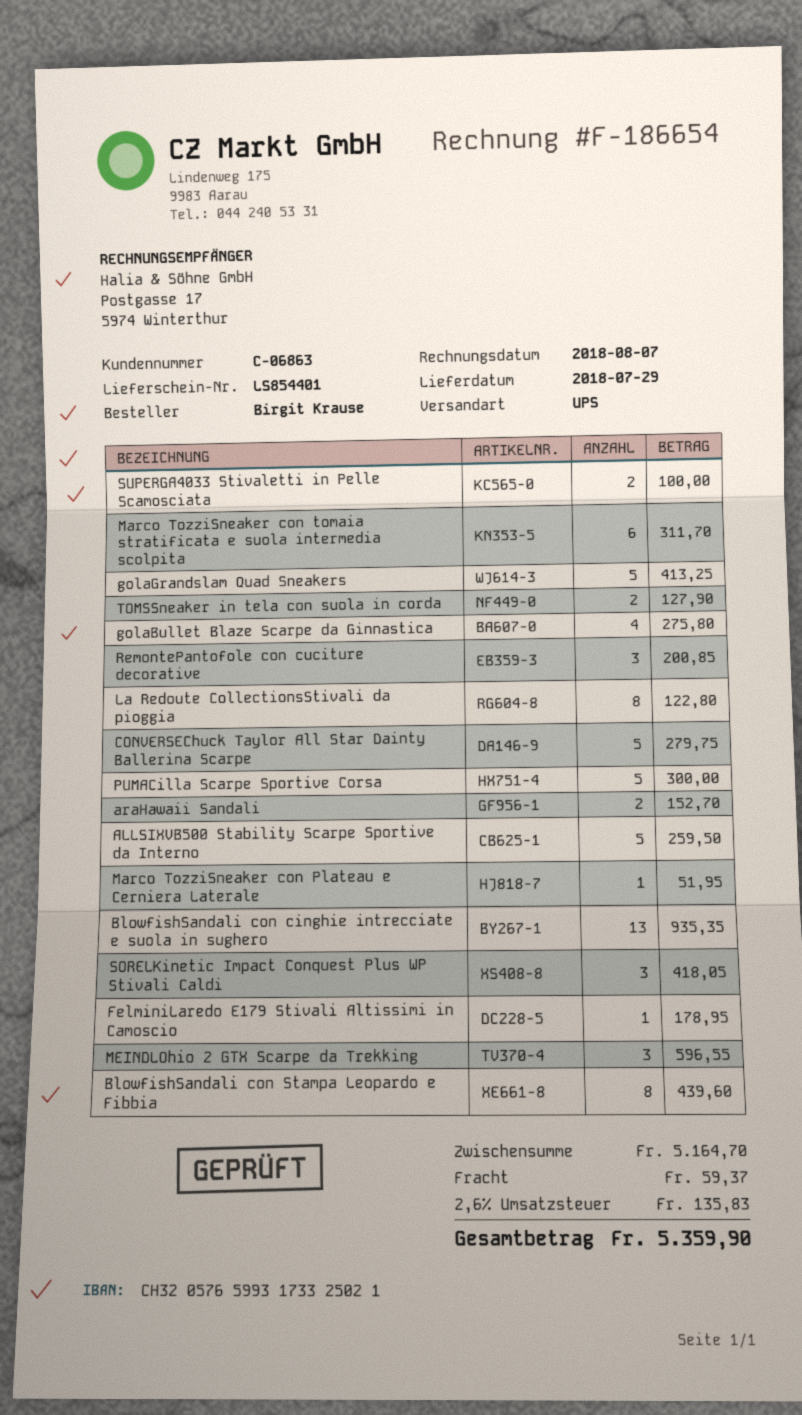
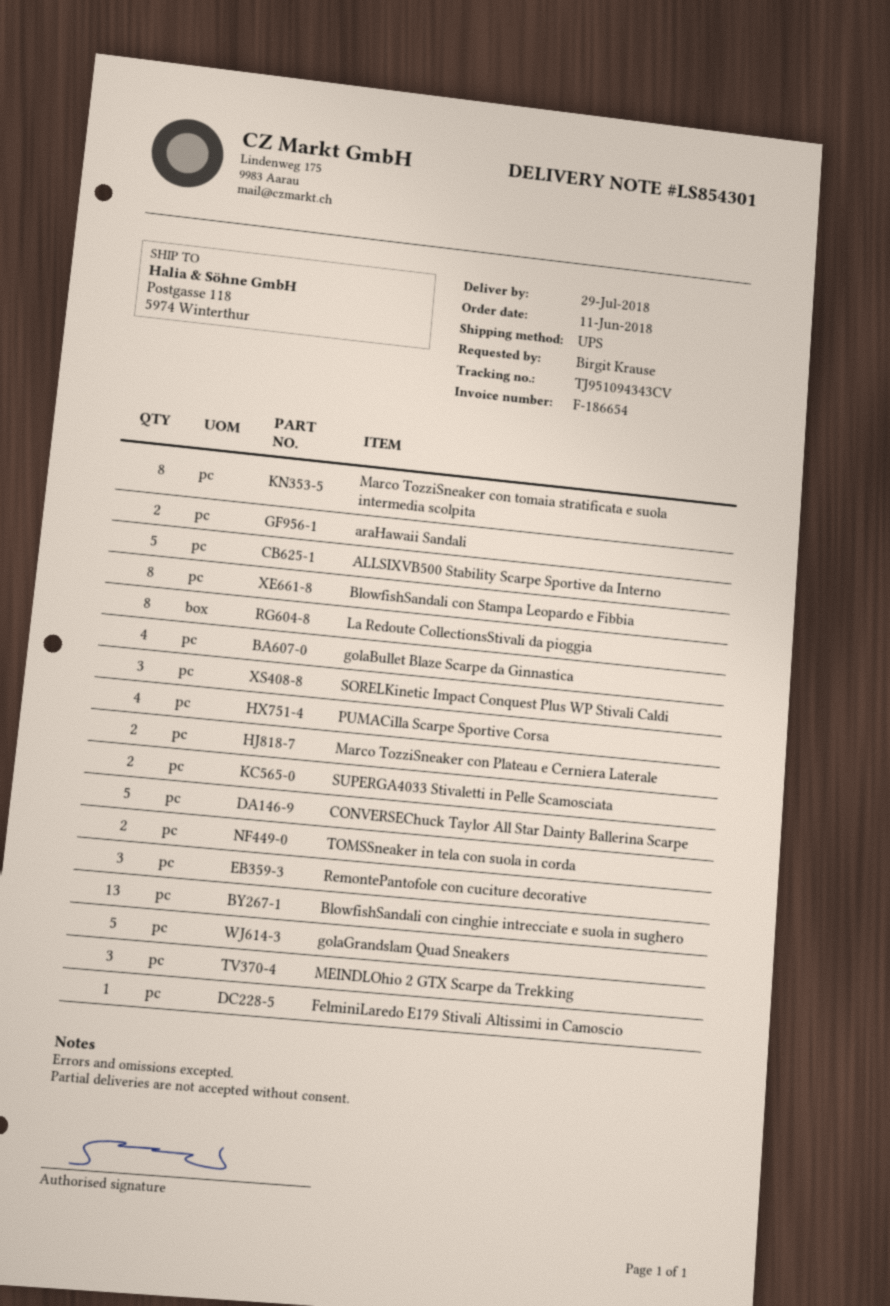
delivery note number: LS854401 -> LS854301
Marco TozziSneaker con tomaia stratificata e suola intermedia scolpita: 6 -> 8
PUMACilla Scarpe Sportive Corsa: 5 -> 4
Marco TozziSneaker con Plateau e Cerniera Laterale: 1 -> 2

